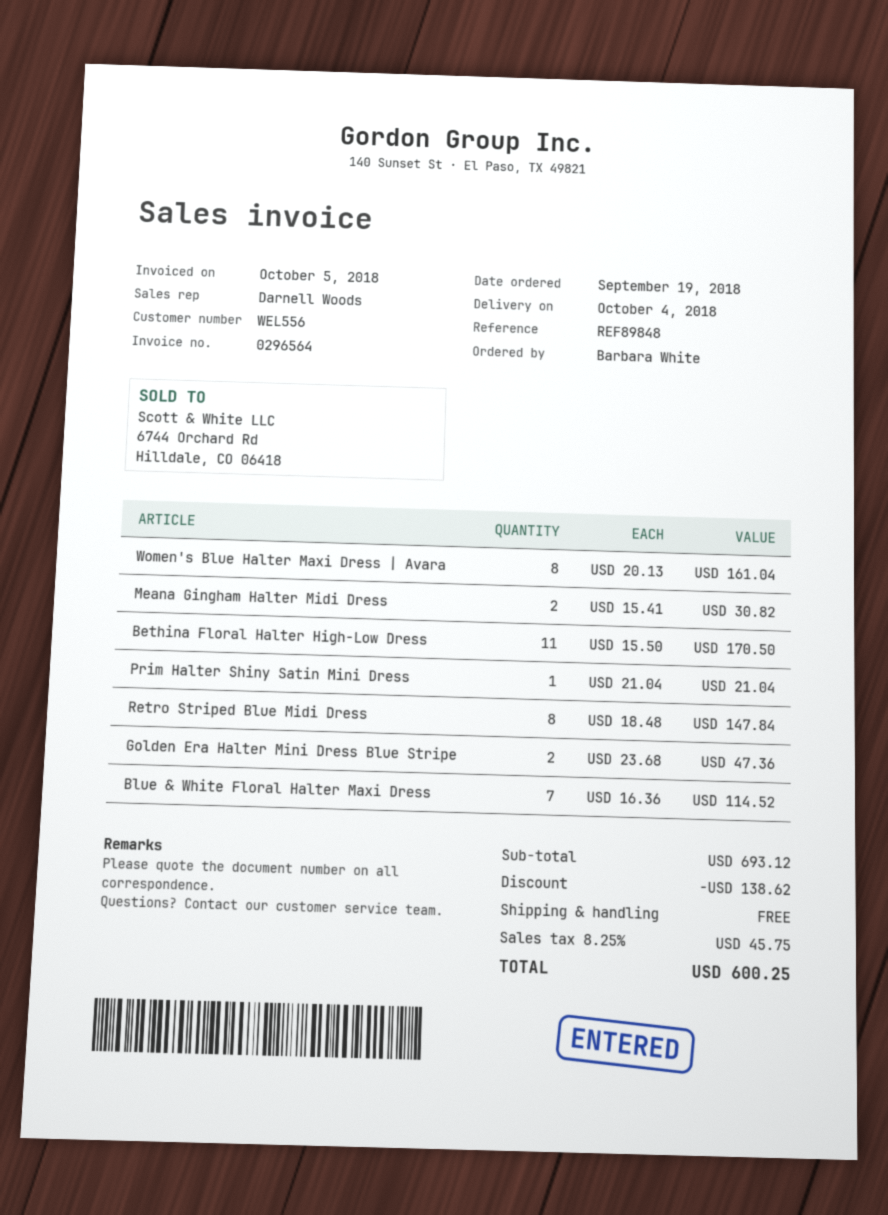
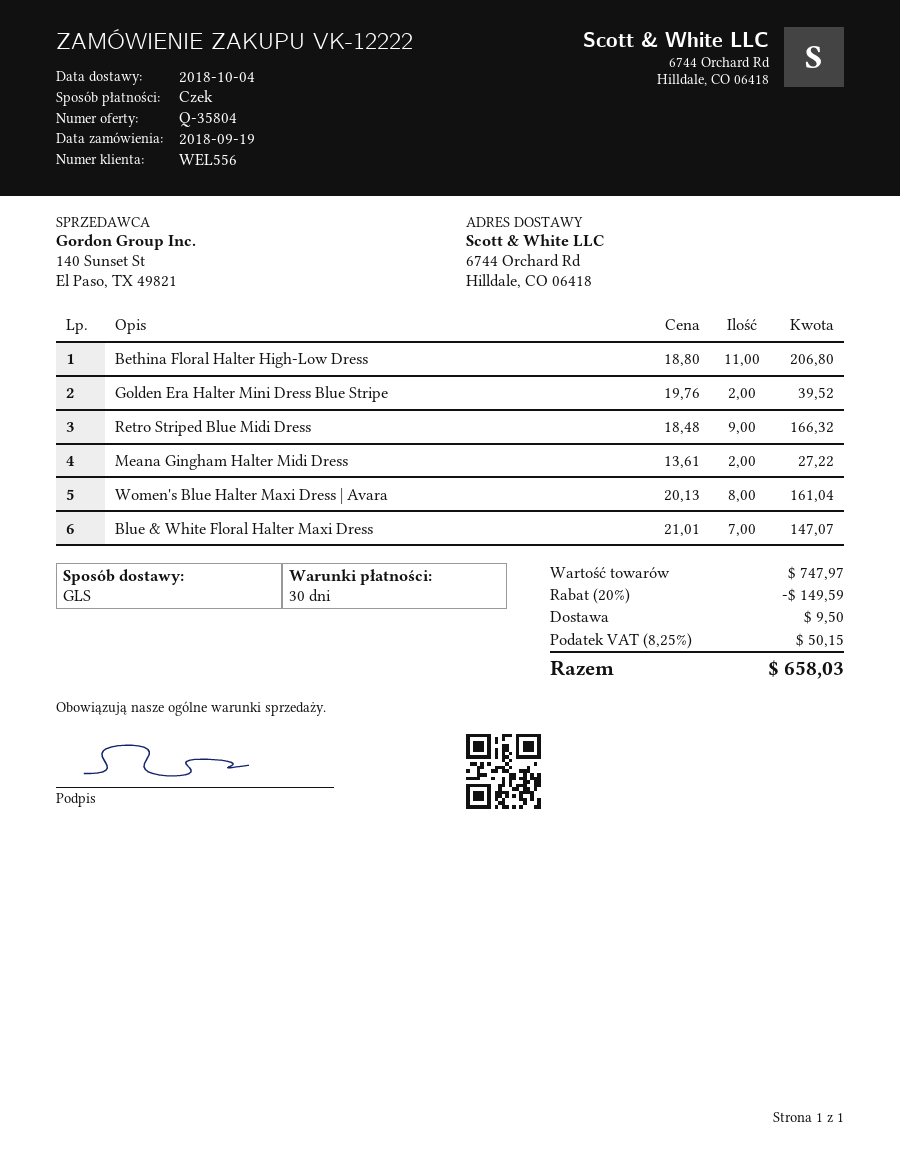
Meana Gingham Halter Midi Dress: 2 x 15.41 = 30.82 -> 2 x 13.61 = 27.22
Bethina Floral Halter High-Low Dress: 11 x 15.50 = 170.50 -> 11 x 18.80 = 206.80
Prim Halter Shiny Satin Mini Dress: 1 x 21.04 = 21.04 -> none
Retro Striped Blue Midi Dress: 8 x 18.48 = 147.84 -> 9 x 18.48 = 166.32
Golden Era Halter Mini Dress Blue Stripe: 2 x 23.68 = 47.36 -> 2 x 19.76 = 39.52
Blue & White Floral Halter Maxi Dress: 7 x 16.36 = 114.52 -> 7 x 21.01 = 147.07
subtotal: 693.12 -> 747.97
discount: 138.62 -> 149.59
shipping: 0.00 -> 9.50
tax: 8.25% = 45.75 -> 8.25% = 50.15
total: 600.25 -> 658.03

